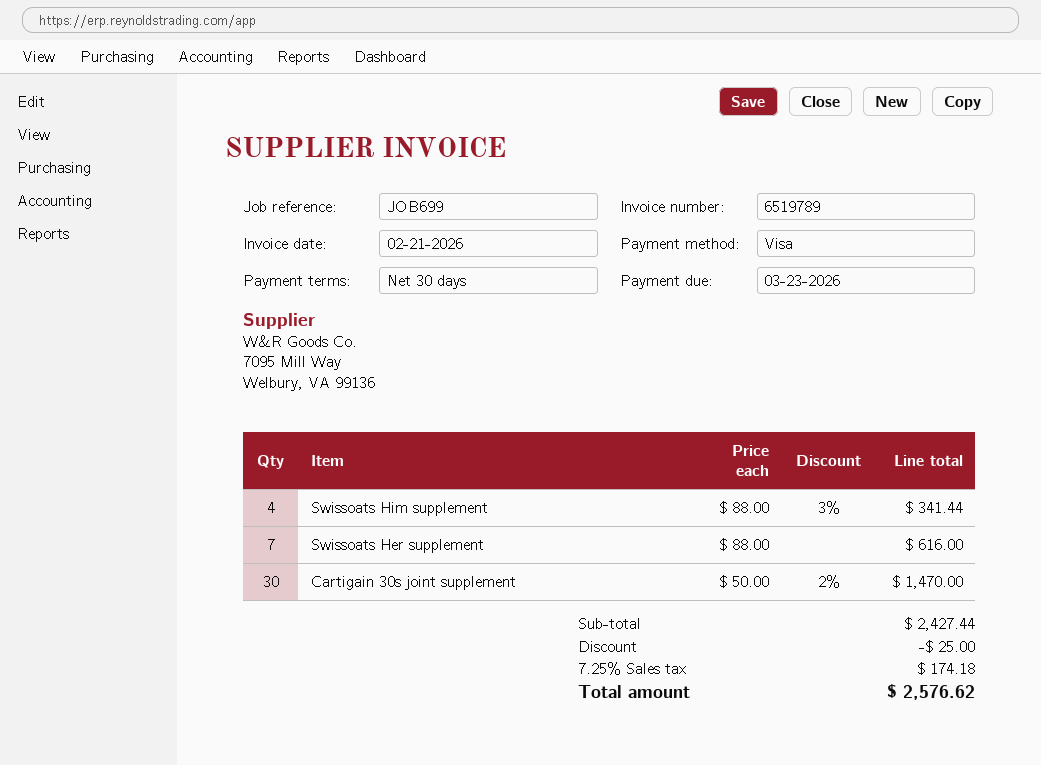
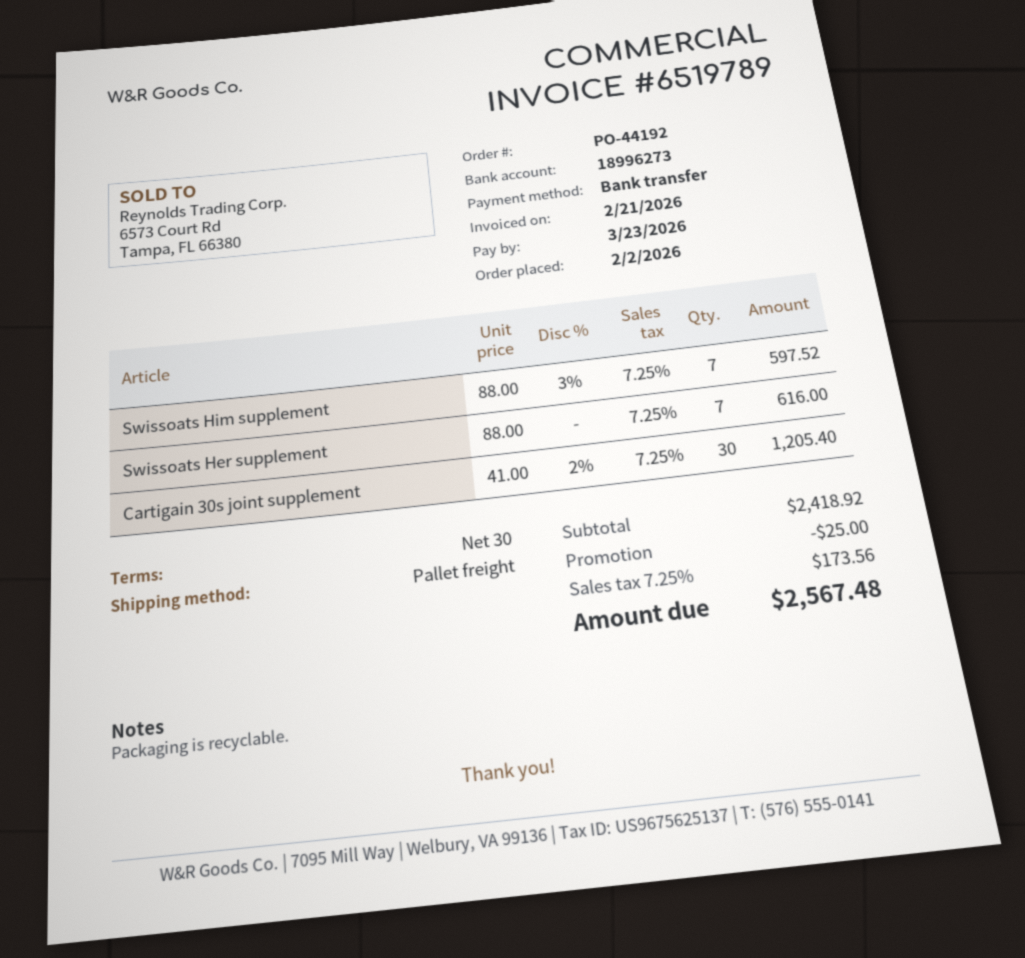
payment method: Visa -> bank transfer
Swissoats Him supplement: 4 x 88.00 - 3% = 341.44 -> 7 x 88.00 - 3% = 597.52
Cartigain 30s joint supplement: 30 x 50.00 - 2% = 1470.00 -> 30 x 41.00 - 2% = 1205.40
subtotal: 2427.44 -> 2418.92
tax: 7.25% = 174.18 -> 7.25% = 173.56
total: 2576.62 -> 2567.48

